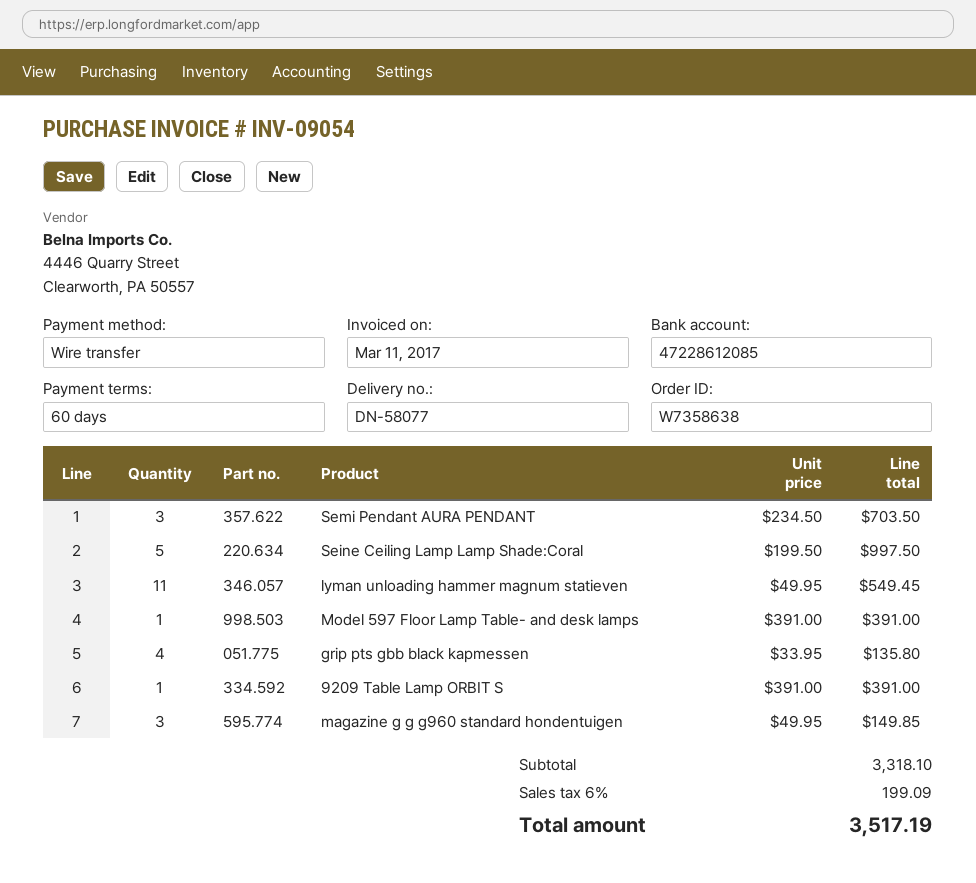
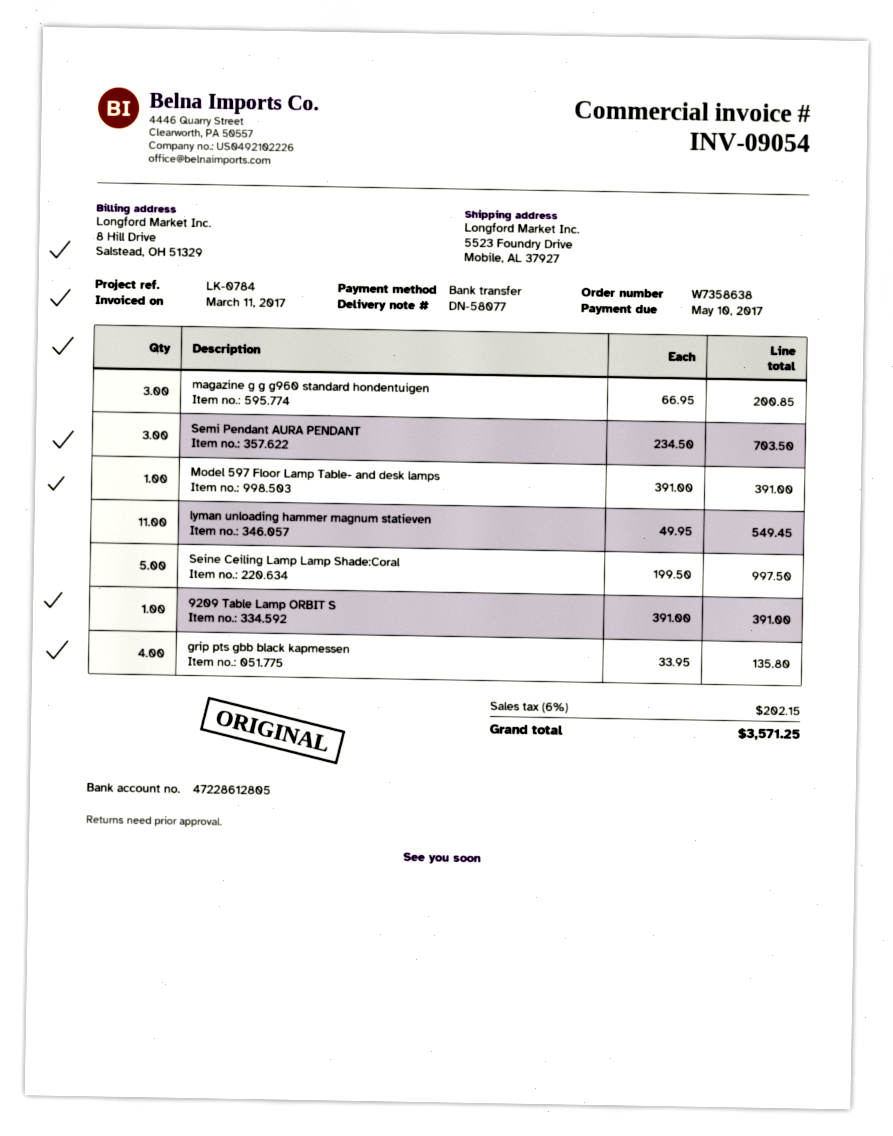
bank account: 47228612085 -> 47228612805
magazine g g g960 standard hondentuigen: 3 x 49.95 = 149.85 -> 3 x 66.95 = 200.85
tax: 6% = 199.09 -> 6% = 202.15
total: 3517.19 -> 3571.25

